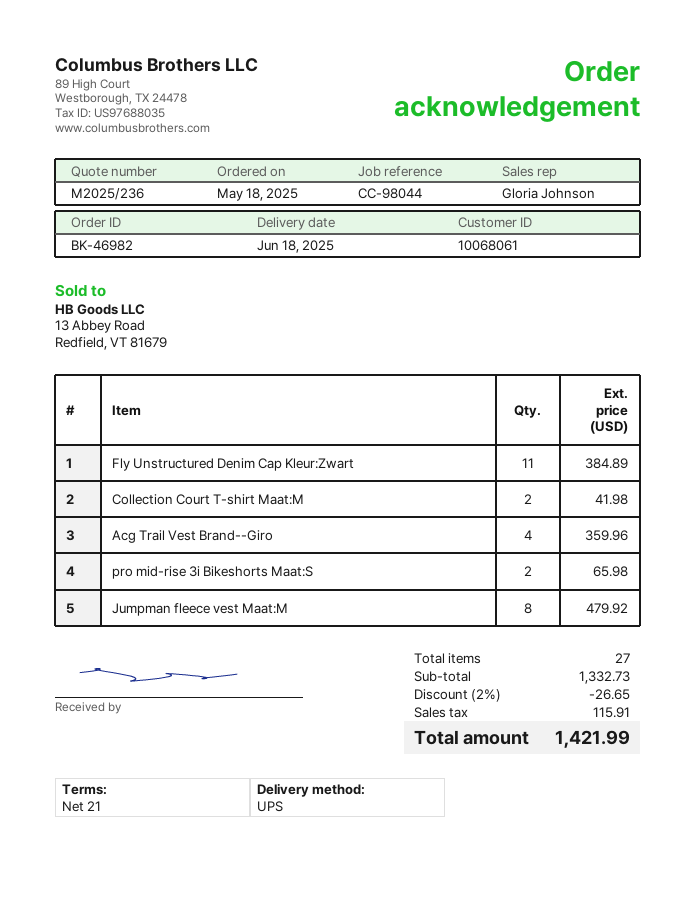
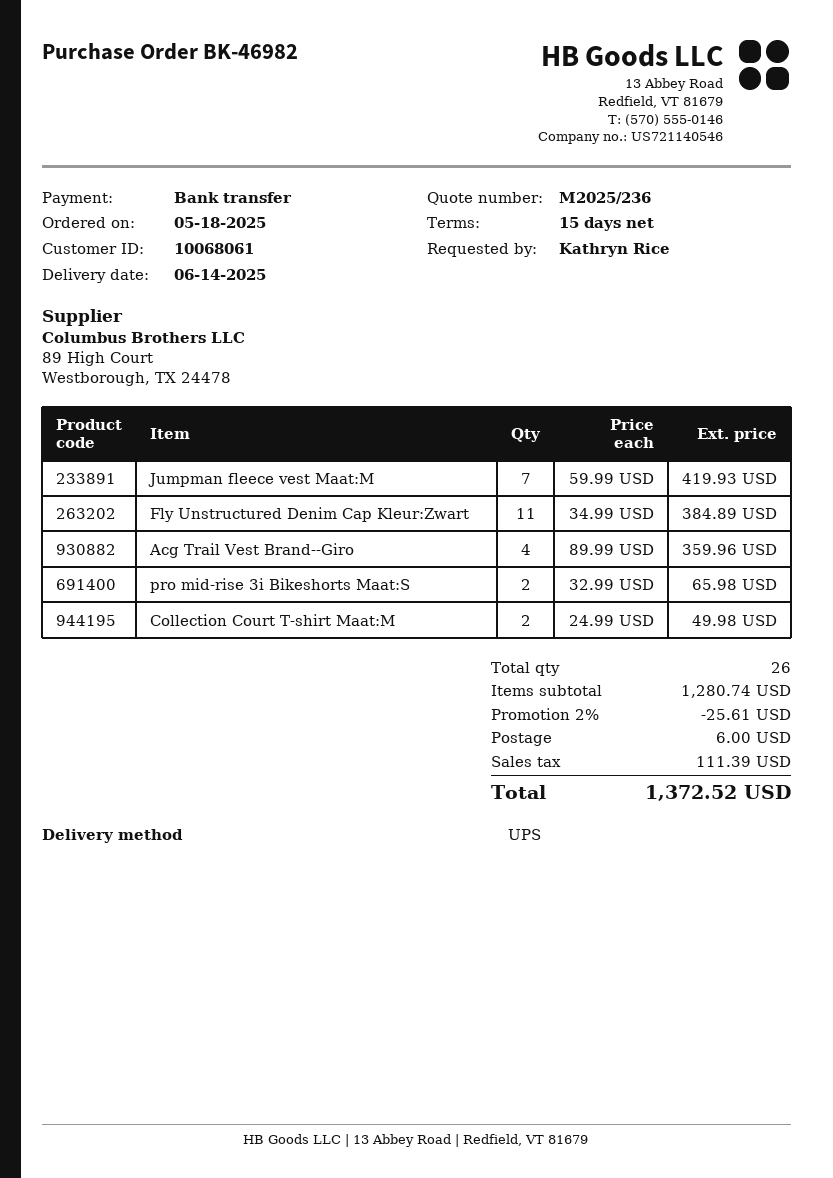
delivery date: 2025-06-18 -> 2025-06-14
payment terms: 21 days -> 15 days
Collection Court T-shirt Maat:M: 2 for 41.98 -> 2 for 49.98
Jumpman fleece vest Maat:M: 8 for 479.92 -> 7 for 419.93
total quantity: 27 -> 26
subtotal: 1332.73 -> 1280.74
discount: 2% = 26.65 -> 2% = 25.61
shipping: none -> 6.00
tax: 115.91 -> 111.39
total: 1421.99 -> 1372.52

